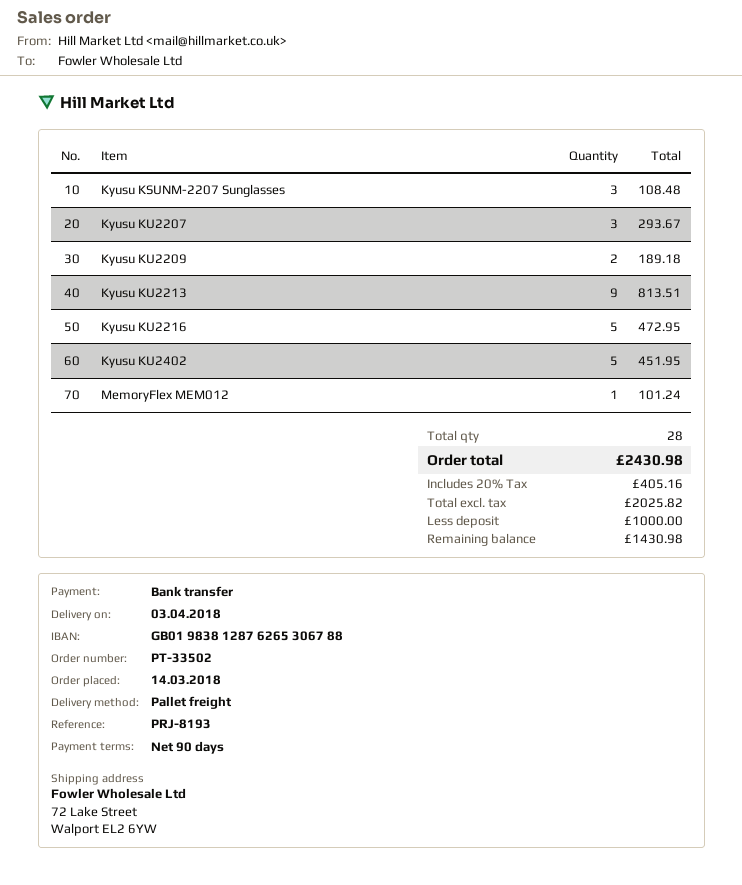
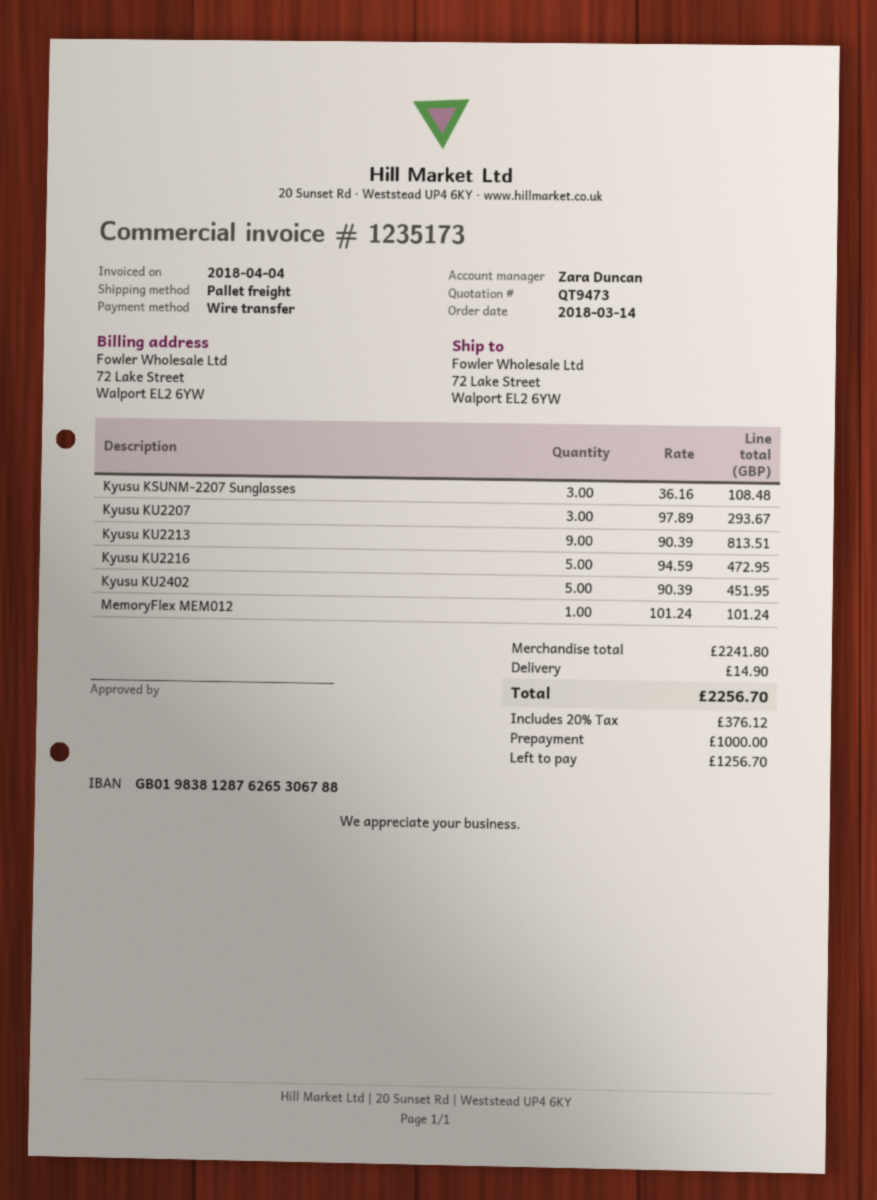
Kyusu KU2209: 2 for 189.18 -> none
shipping: none -> 14.90
tax: 20% = 405.16 -> 20% = 376.12
total: 2430.98 -> 2256.70
balance: 1430.98 -> 1256.70

